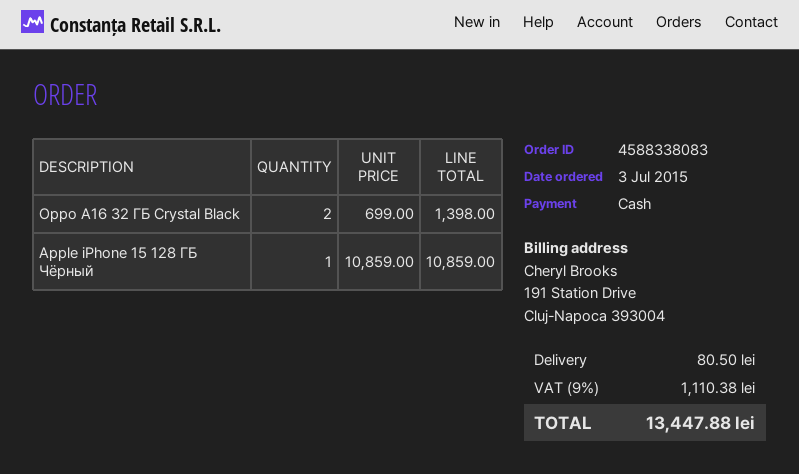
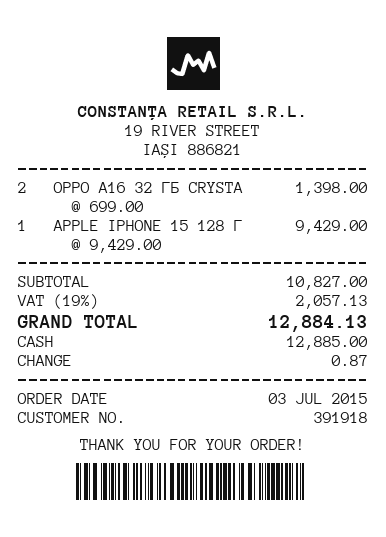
Apple iPhone 15 128 ГБ Чёрный: 1 x 10859.00 = 10859.00 -> 1 x 9429.00 = 9429.00
shipping: 80.50 -> none
tax: 9% = 1110.38 -> 19% = 2057.13
total: 13447.88 -> 12884.13

